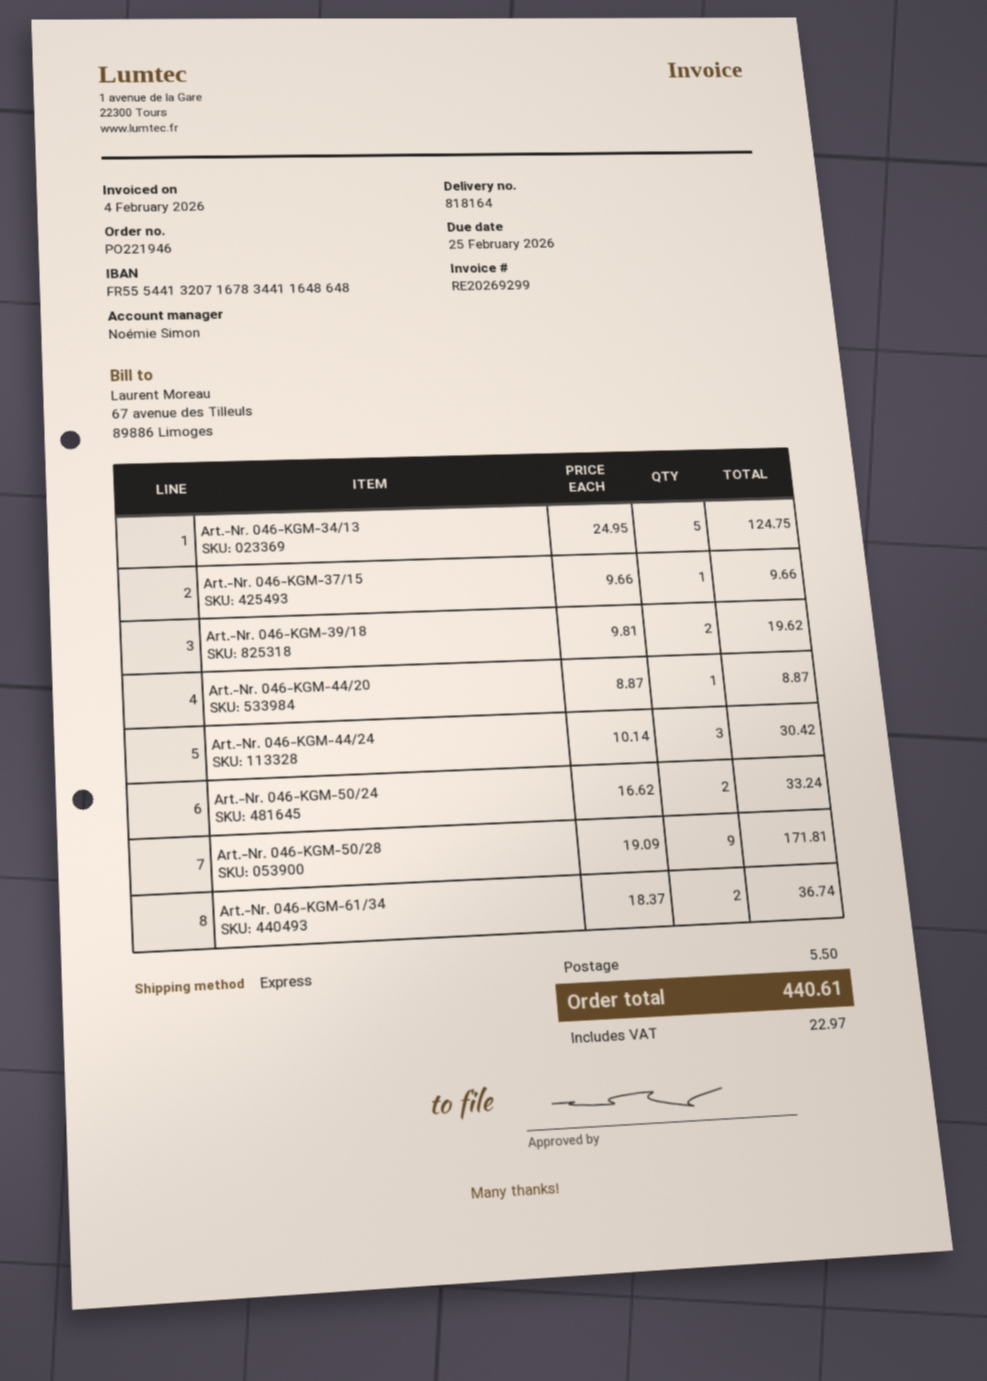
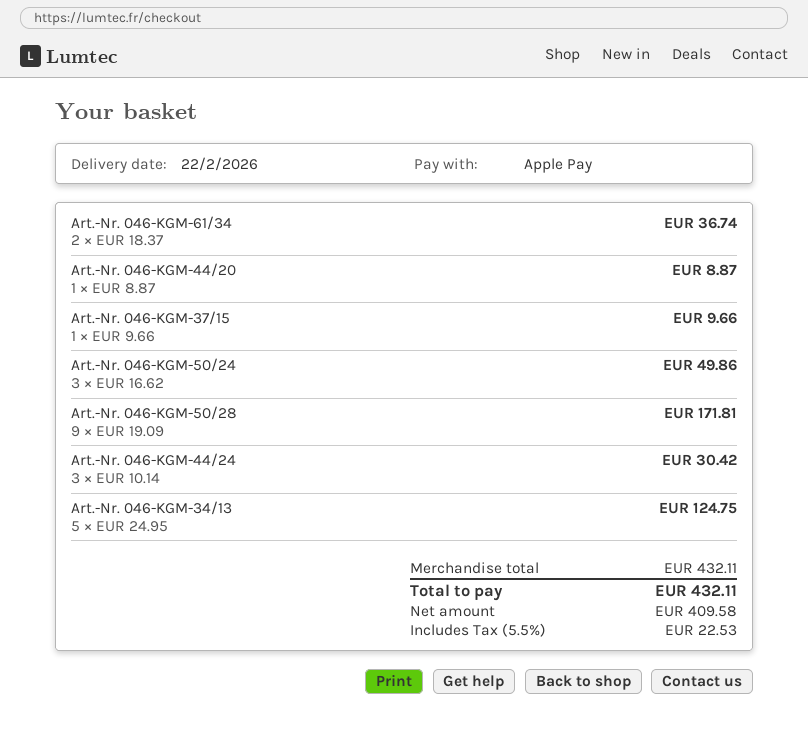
Art.-Nr. 046-KGM-39/18: 2 x 9.81 = 19.62 -> none
Art.-Nr. 046-KGM-50/24: 2 x 16.62 = 33.24 -> 3 x 16.62 = 49.86
shipping: 5.50 -> none
tax: 22.97 -> 22.53
total: 440.61 -> 432.11

